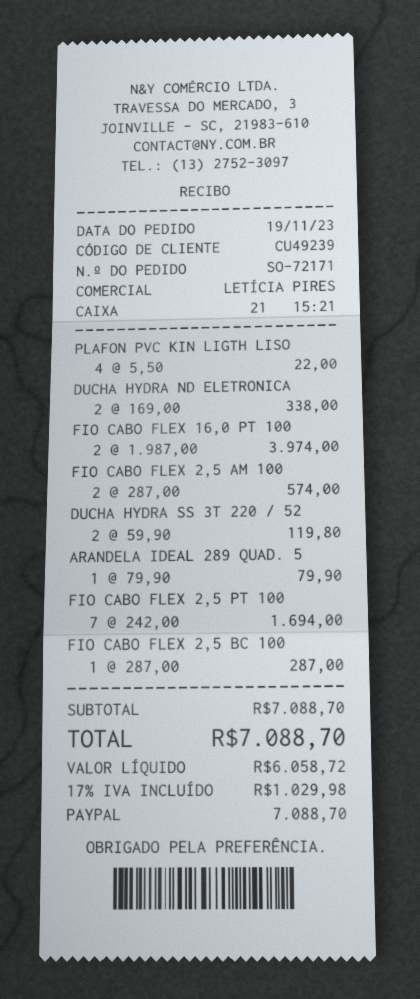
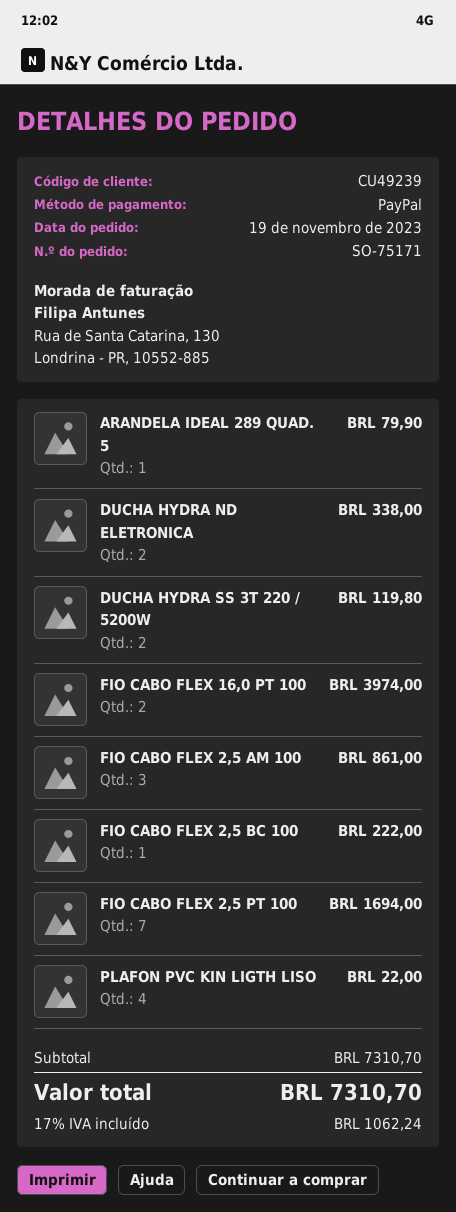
order number: SO-72171 -> SO-75171
FIO CABO FLEX 2,5 AM 100: 2 for 574.00 -> 3 for 861.00
FIO CABO FLEX 2,5 BC 100: 1 for 287.00 -> 1 for 222.00
subtotal: 7088.70 -> 7310.70
tax: 17% = 1029.98 -> 17% = 1062.24
total: 7088.70 -> 7310.70

